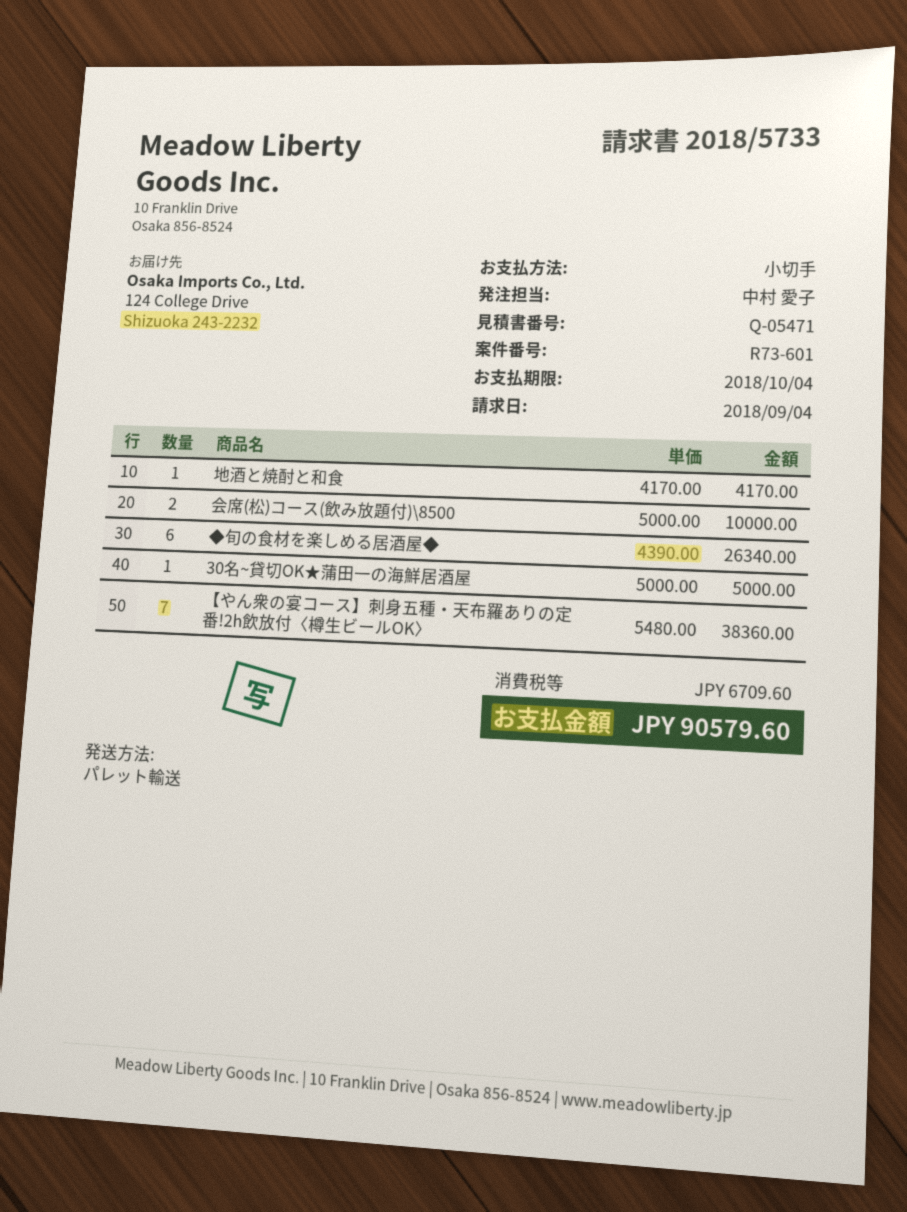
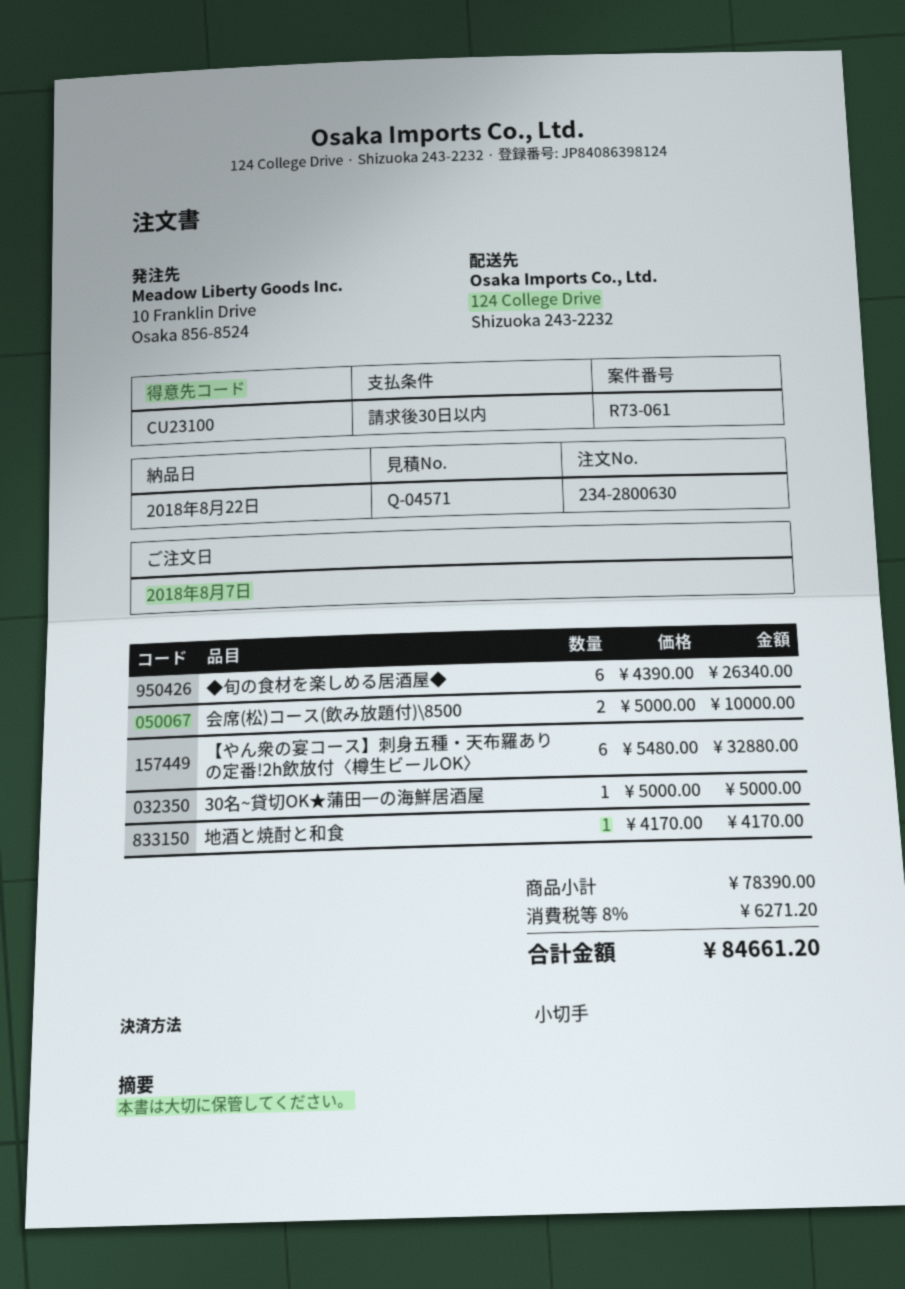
quote number: Q-05471 -> Q-04571
reference: R73-601 -> R73-061
【やん衆の宴コース】刺身五種・天布羅ありの定番!2h飲放付〈樽生ビールOK〉: 7 x 5480.00 = 38360.00 -> 6 x 5480.00 = 32880.00
tax: 6709.60 -> 6271.20
total: 90579.60 -> 84661.20

